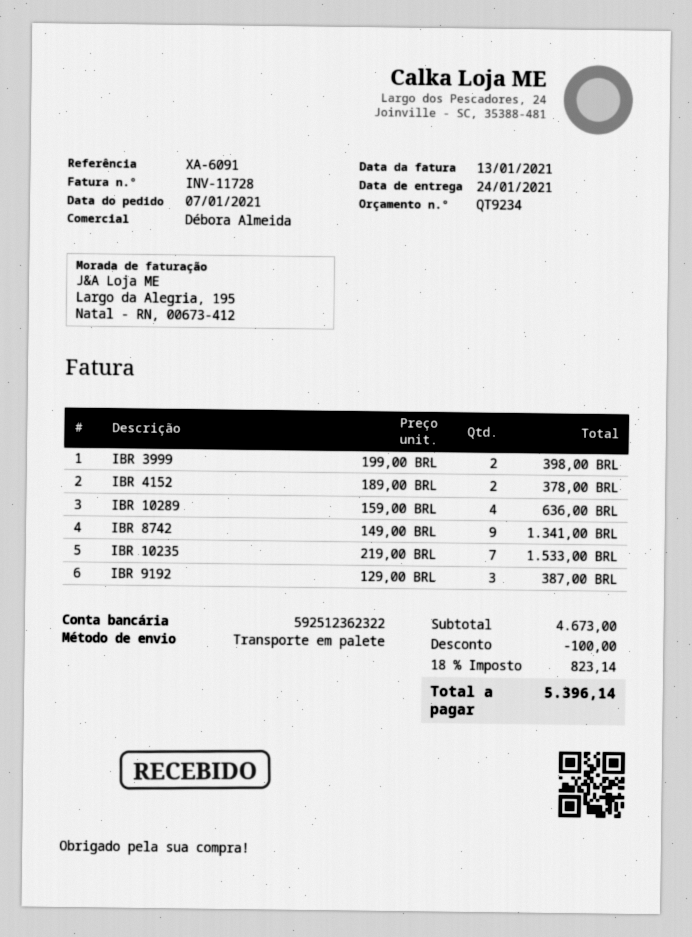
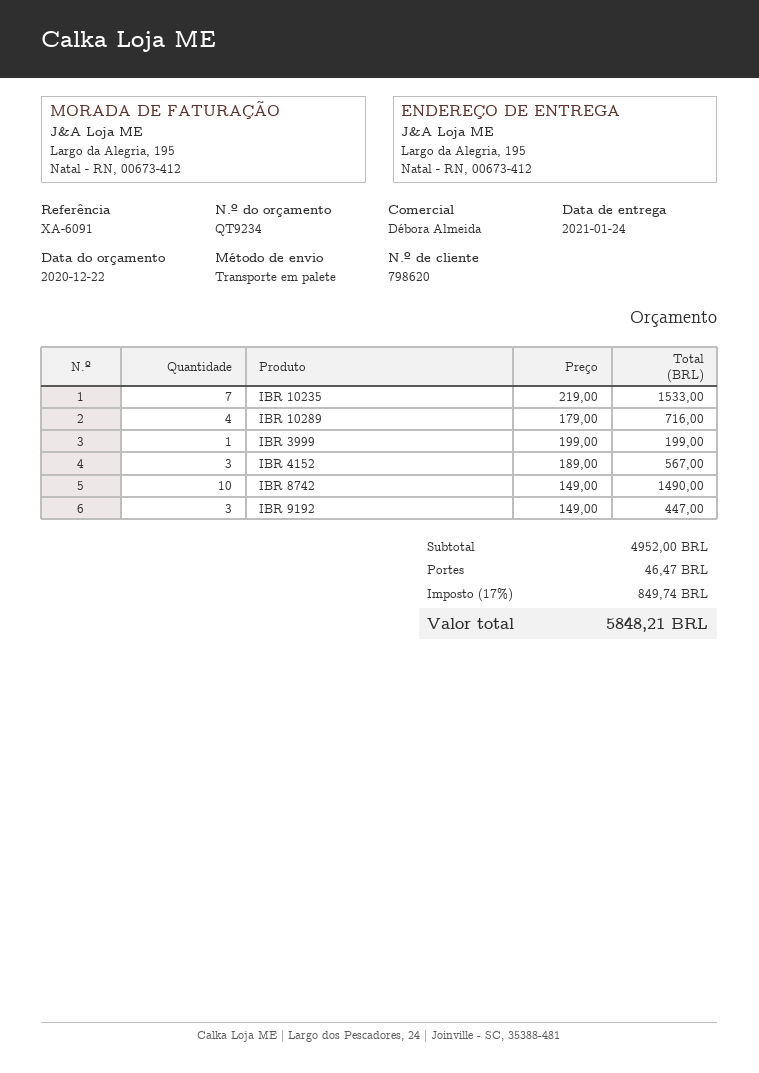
IBR 3999: 2 x 199.00 = 398.00 -> 1 x 199.00 = 199.00
IBR 4152: 2 x 189.00 = 378.00 -> 3 x 189.00 = 567.00
IBR 10289: 4 x 159.00 = 636.00 -> 4 x 179.00 = 716.00
IBR 8742: 9 x 149.00 = 1341.00 -> 10 x 149.00 = 1490.00
IBR 9192: 3 x 129.00 = 387.00 -> 3 x 149.00 = 447.00
subtotal: 4673.00 -> 4952.00
discount: 100.00 -> none
shipping: none -> 46.47
tax: 18% = 823.14 -> 17% = 849.74
total: 5396.14 -> 5848.21

